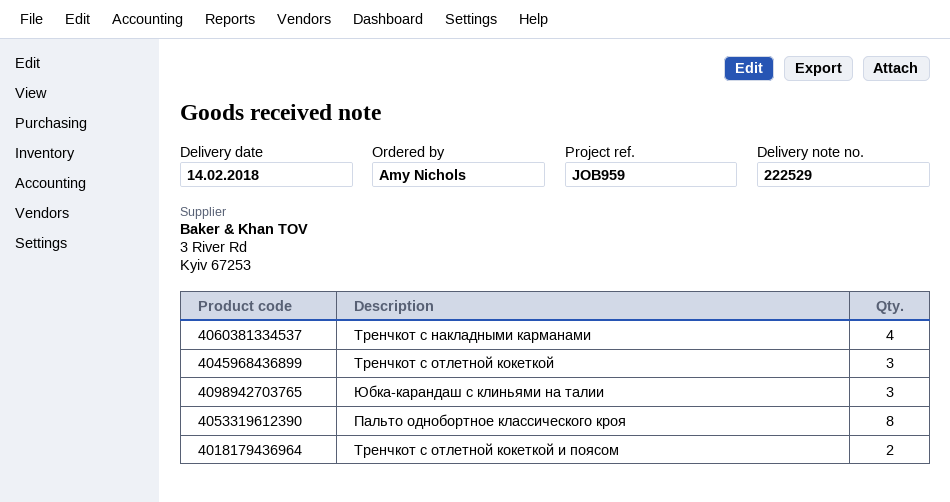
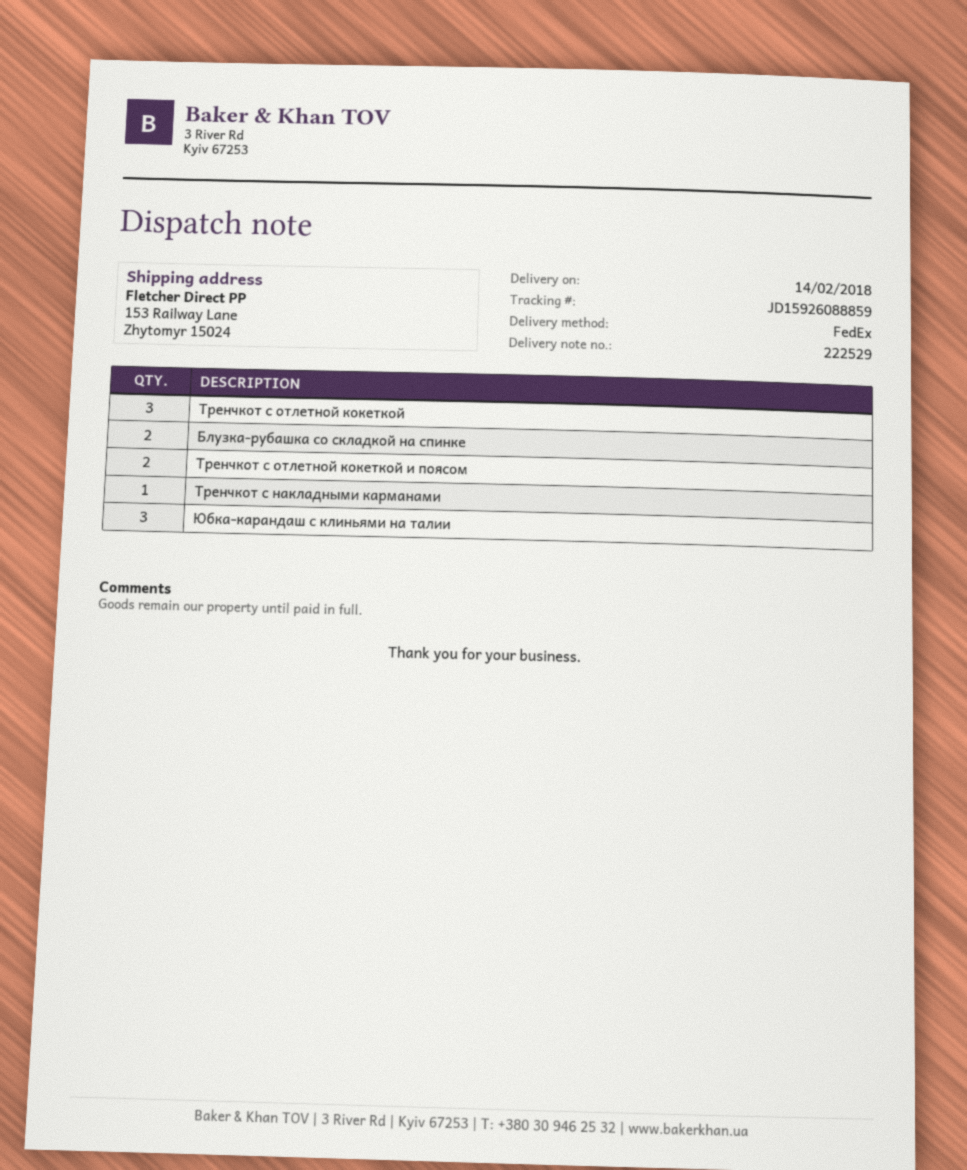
Тренчкот с накладными карманами: 4 -> 1
Пальто однобортное классического кроя: 8 -> none
Блузка-рубашка со складкой на спинке: none -> 2

